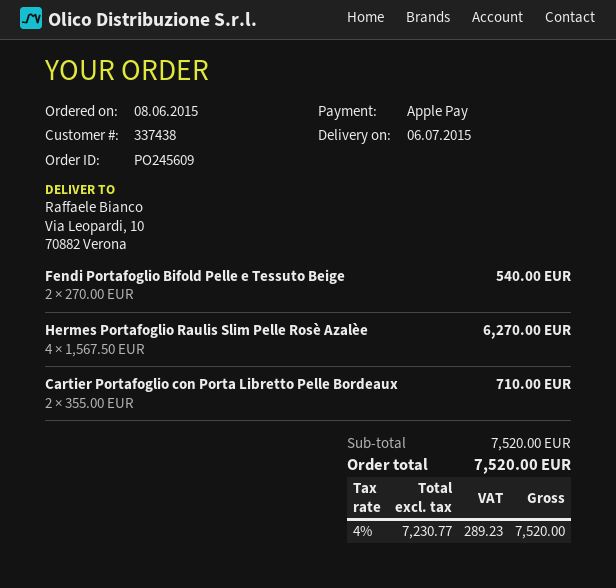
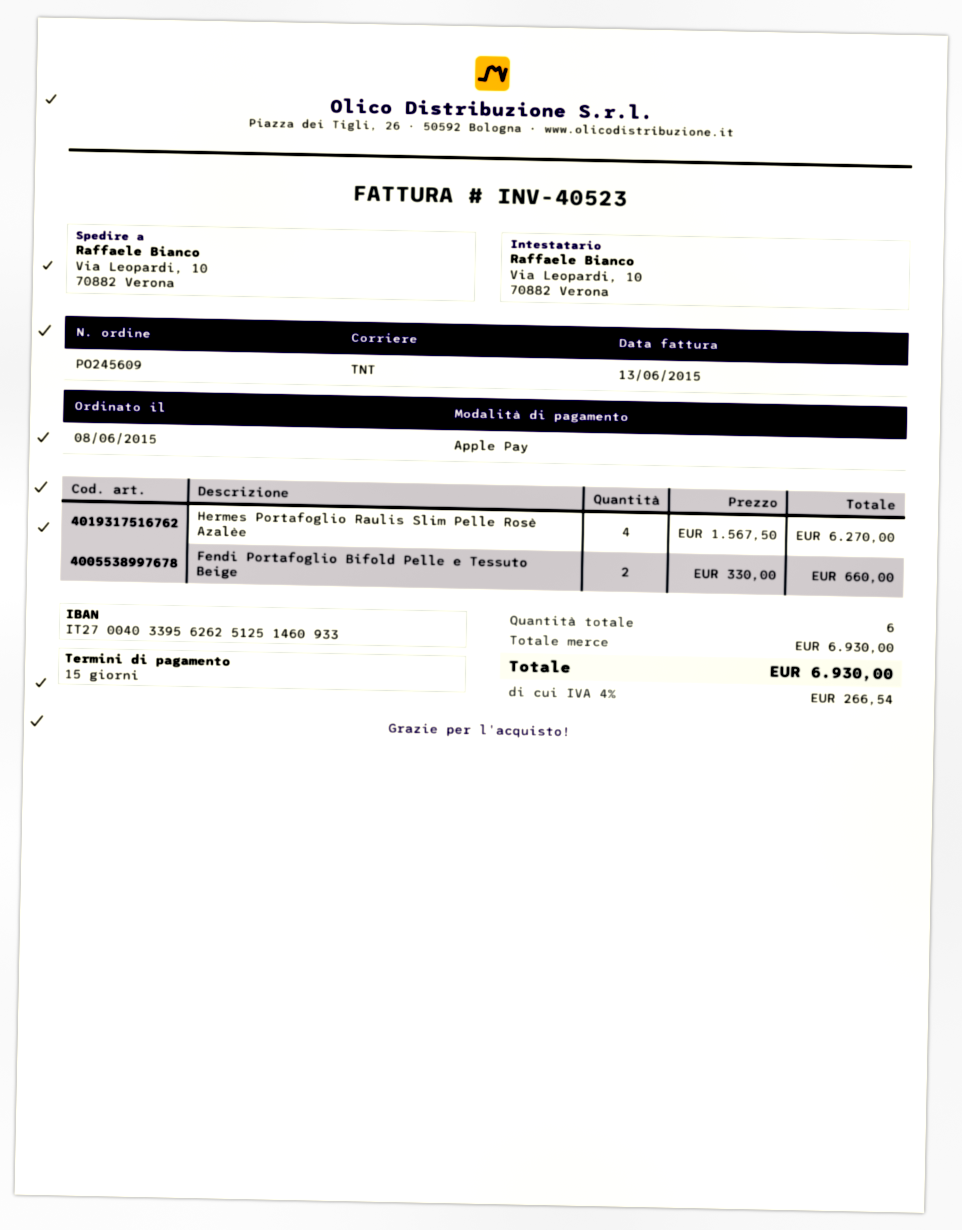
Fendi Portafoglio Bifold Pelle e Tessuto Beige: 2 x 270.00 = 540.00 -> 2 x 330.00 = 660.00
Cartier Portafoglio con Porta Libretto Pelle Bordeaux: 2 x 355.00 = 710.00 -> none
subtotal: 7520.00 -> 6930.00
tax: 4% = 289.23 -> 4% = 266.54
total: 7520.00 -> 6930.00

